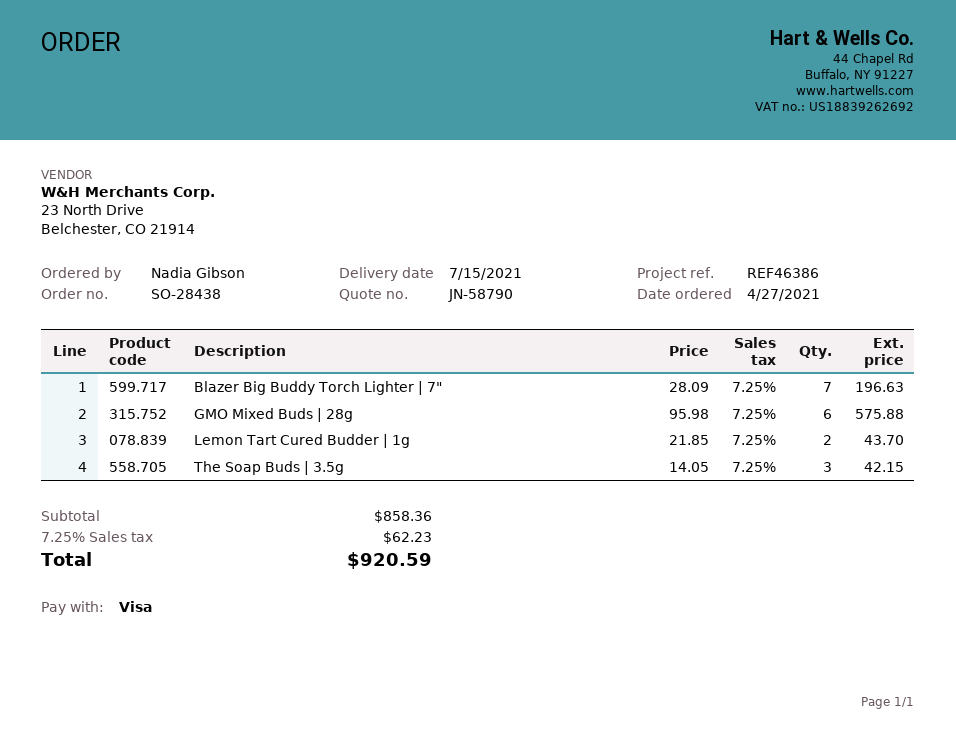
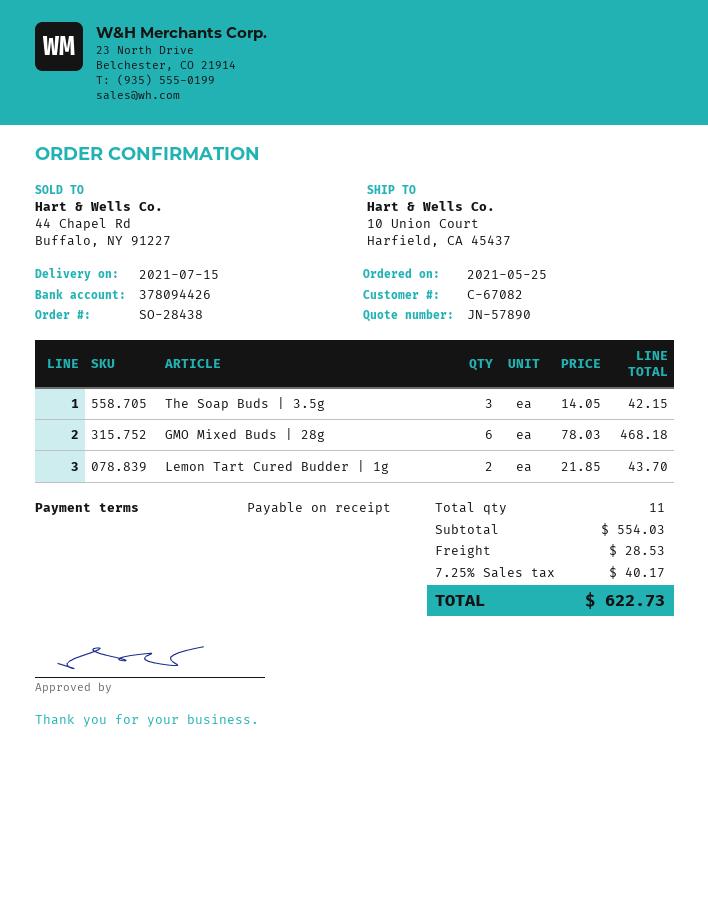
quote number: JN-58790 -> JN-57890
order date: 2021-04-27 -> 2021-05-25
Blazer Big Buddy Torch Lighter | 7": 7 x 28.09 = 196.63 -> none
GMO Mixed Buds | 28g: 6 x 95.98 = 575.88 -> 6 x 78.03 = 468.18
subtotal: 858.36 -> 554.03
shipping: none -> 28.53
tax: 7.25% = 62.23 -> 7.25% = 40.17
total: 920.59 -> 622.73

